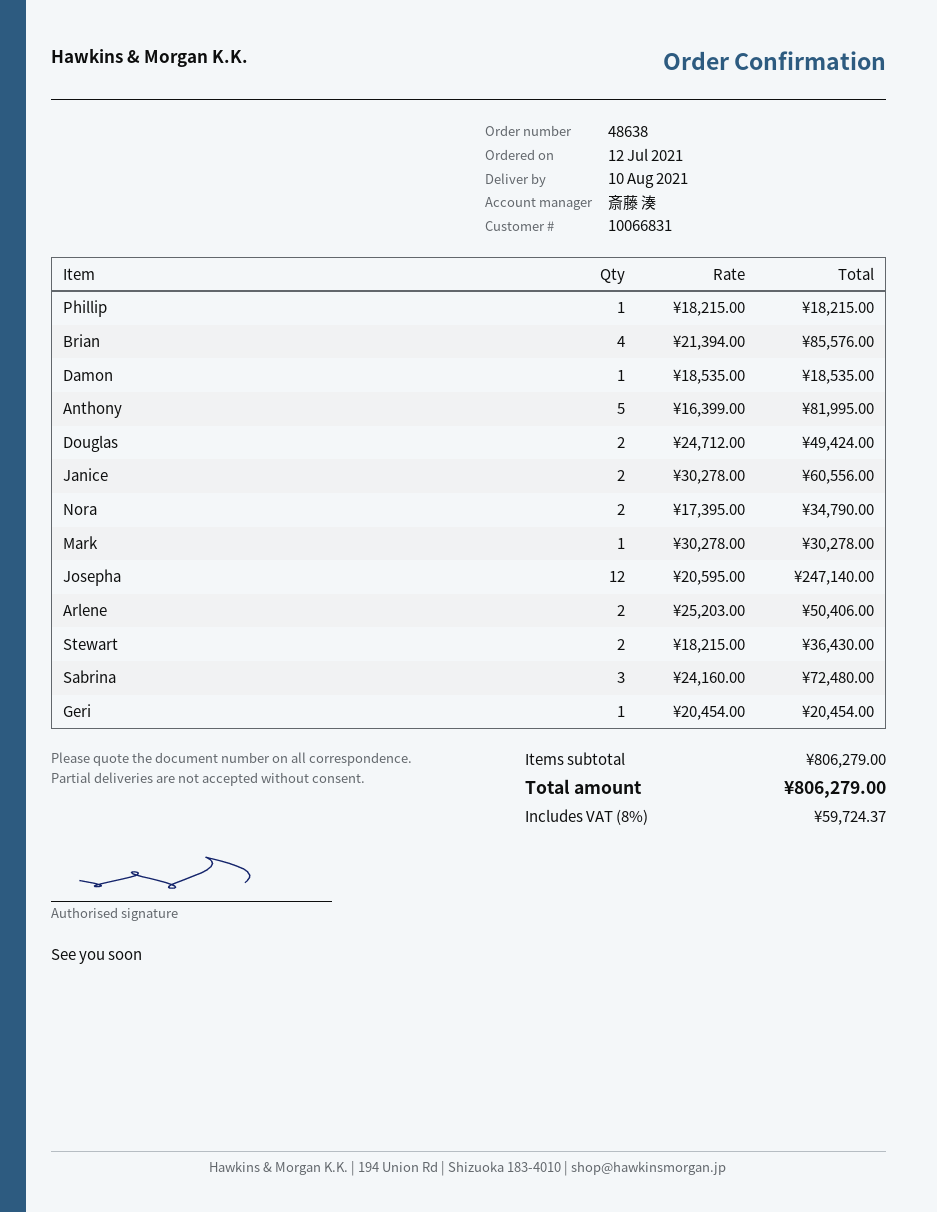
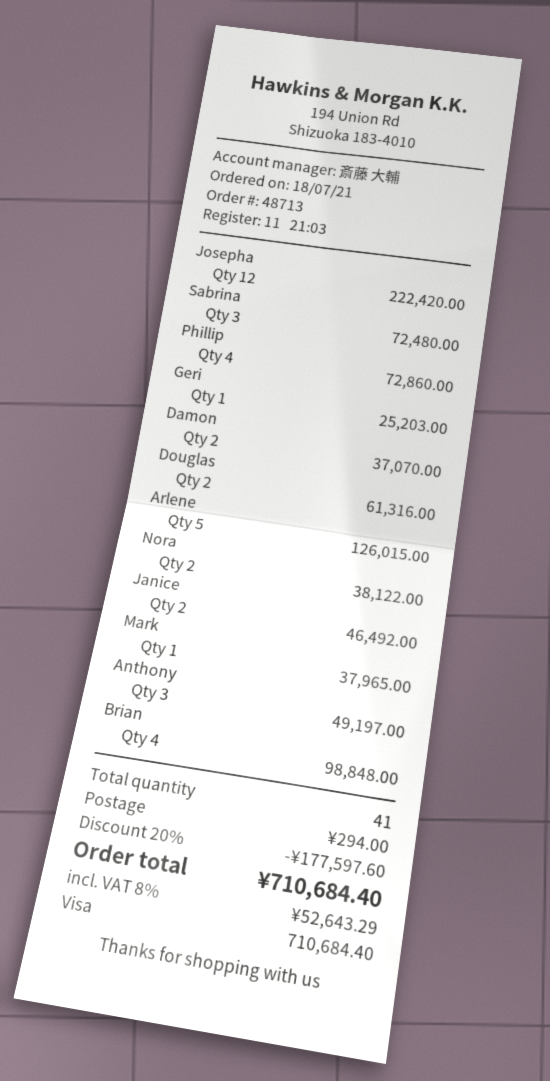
order number: 48638 -> 48713
order date: 2021-07-12 -> 2021-07-18
sales rep: 斎藤 湊 -> 斎藤 大輔
Phillip: 1 for 18215.00 -> 4 for 72860.00
Brian: 4 for 85576.00 -> 4 for 98848.00
Damon: 1 for 18535.00 -> 2 for 37070.00
Anthony: 5 for 81995.00 -> 3 for 49197.00
Douglas: 2 for 49424.00 -> 2 for 61316.00
Janice: 2 for 60556.00 -> 2 for 46492.00
Nora: 2 for 34790.00 -> 2 for 38122.00
Mark: 1 for 30278.00 -> 1 for 37965.00
Josepha: 12 for 247140.00 -> 12 for 222420.00
Arlene: 2 for 50406.00 -> 5 for 126015.00
Stewart: 2 for 36430.00 -> none
Geri: 1 for 20454.00 -> 1 for 25203.00
discount: none -> 20% = 177597.60
shipping: none -> 294.00
tax: 8% = 59724.37 -> 8% = 52643.29
total: 806279.00 -> 710684.40

